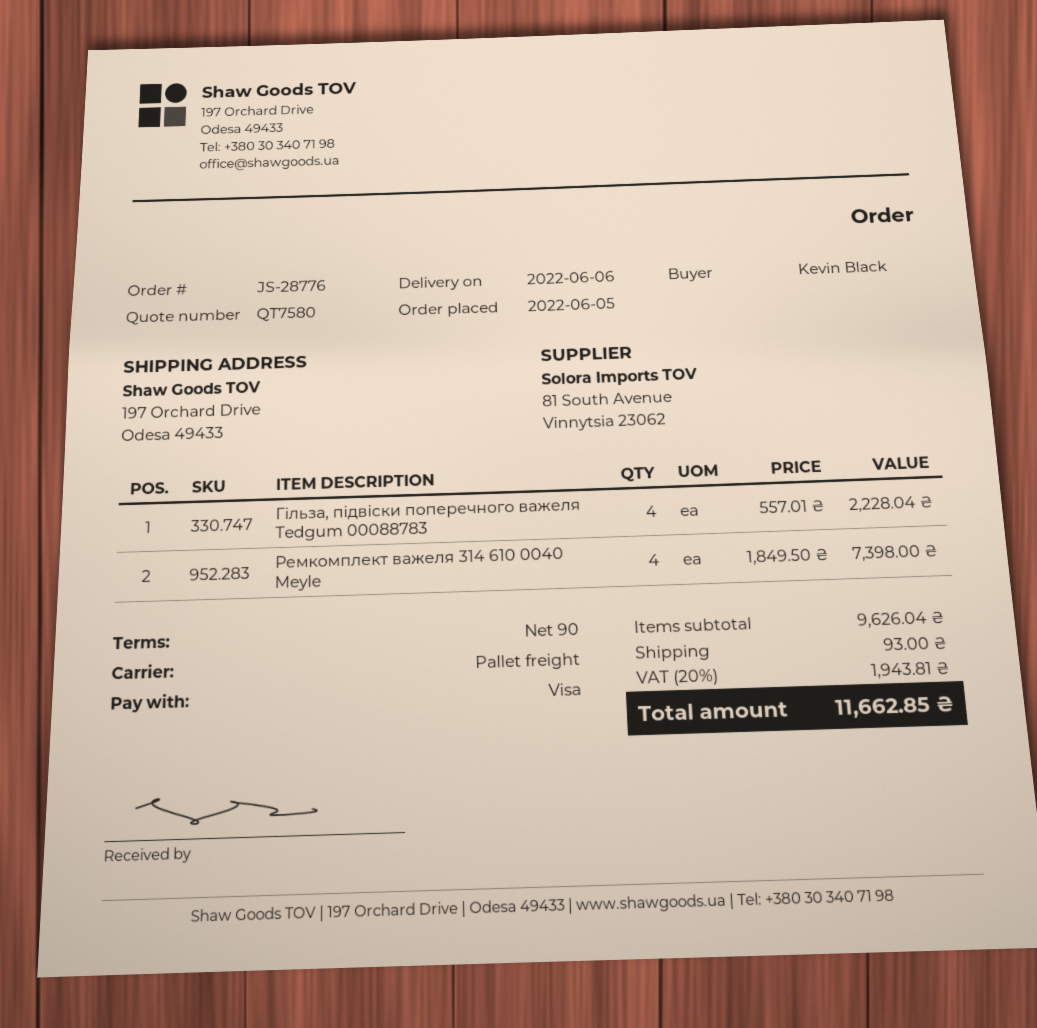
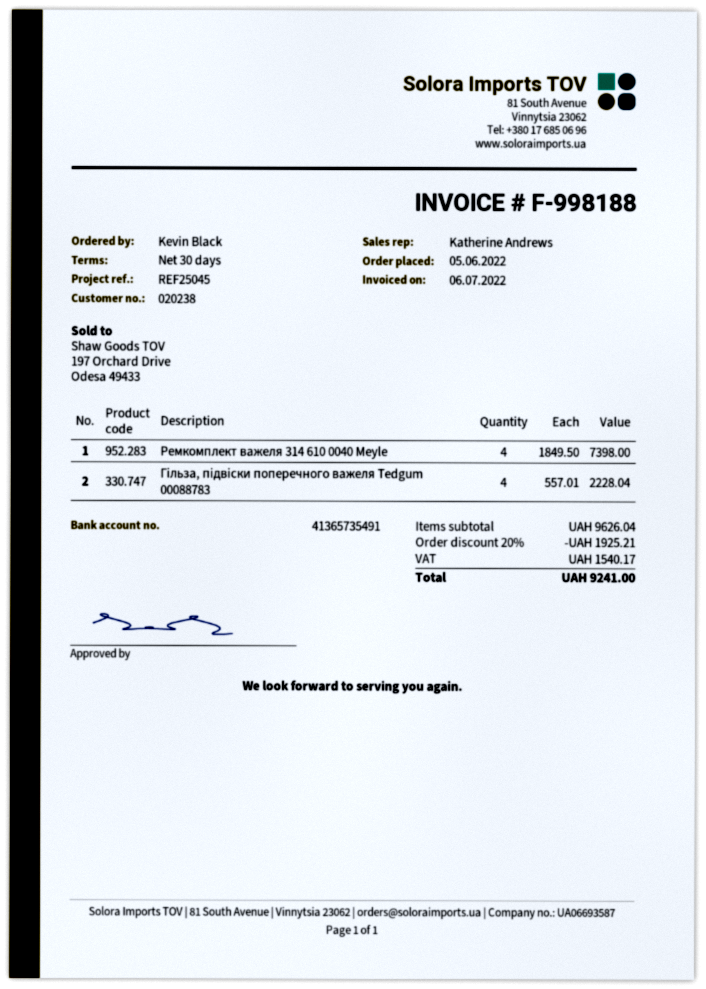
payment terms: 90 days -> 30 days
discount: none -> 20% = 1925.21
shipping: 93.00 -> none
tax: 1943.81 -> 1540.17
total: 11662.85 -> 9241.00

